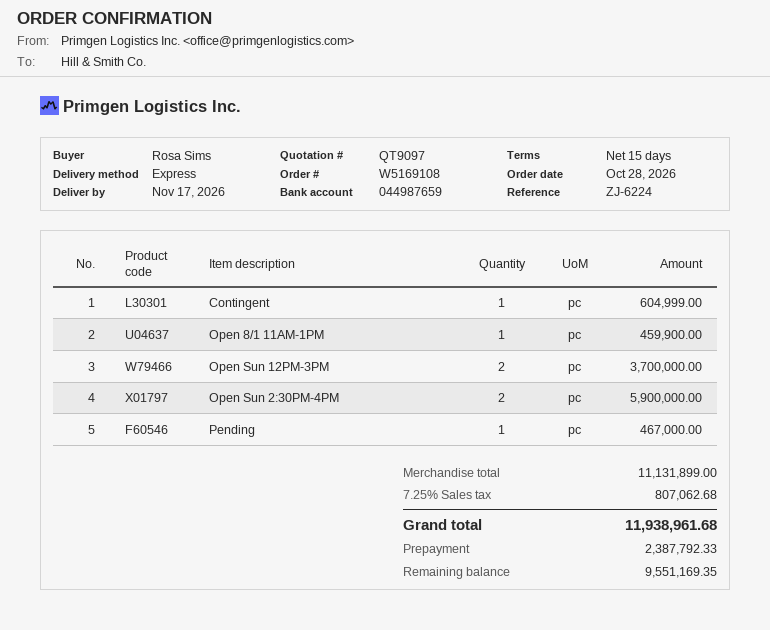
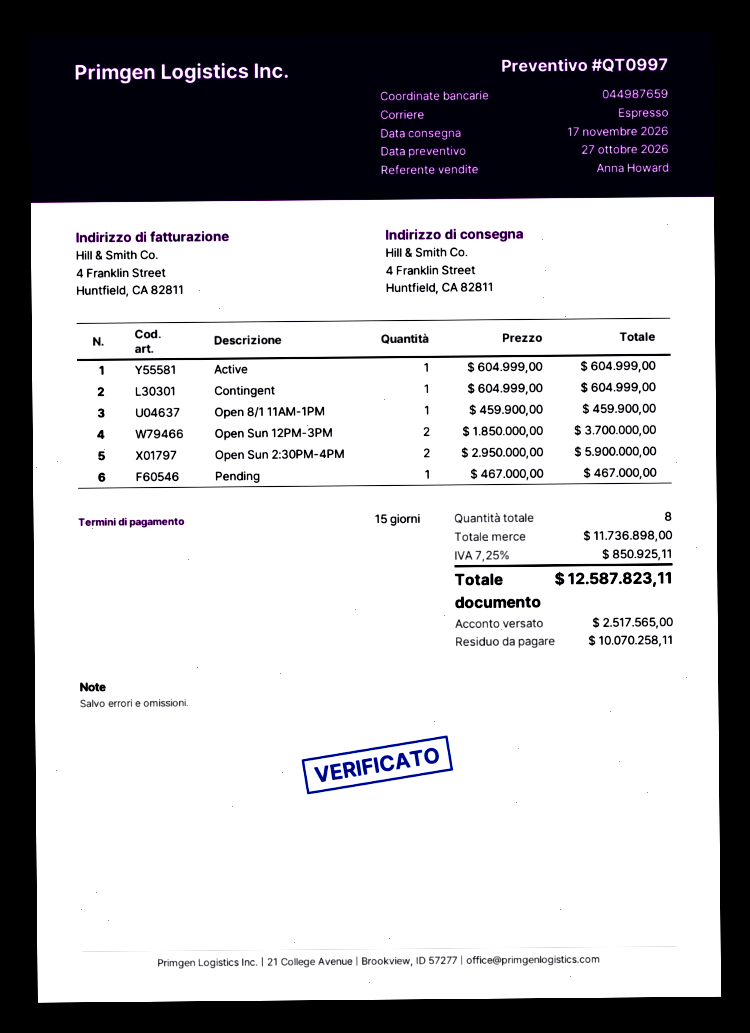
quote number: QT9097 -> QT0997
Active: none -> 1 for 604999.00
subtotal: 11131899.00 -> 11736898.00
tax: 7.25% = 807062.68 -> 7.25% = 850925.11
total: 11938961.68 -> 12587823.11
deposit: 2387792.33 -> 2517565.00
balance: 9551169.35 -> 10070258.11

